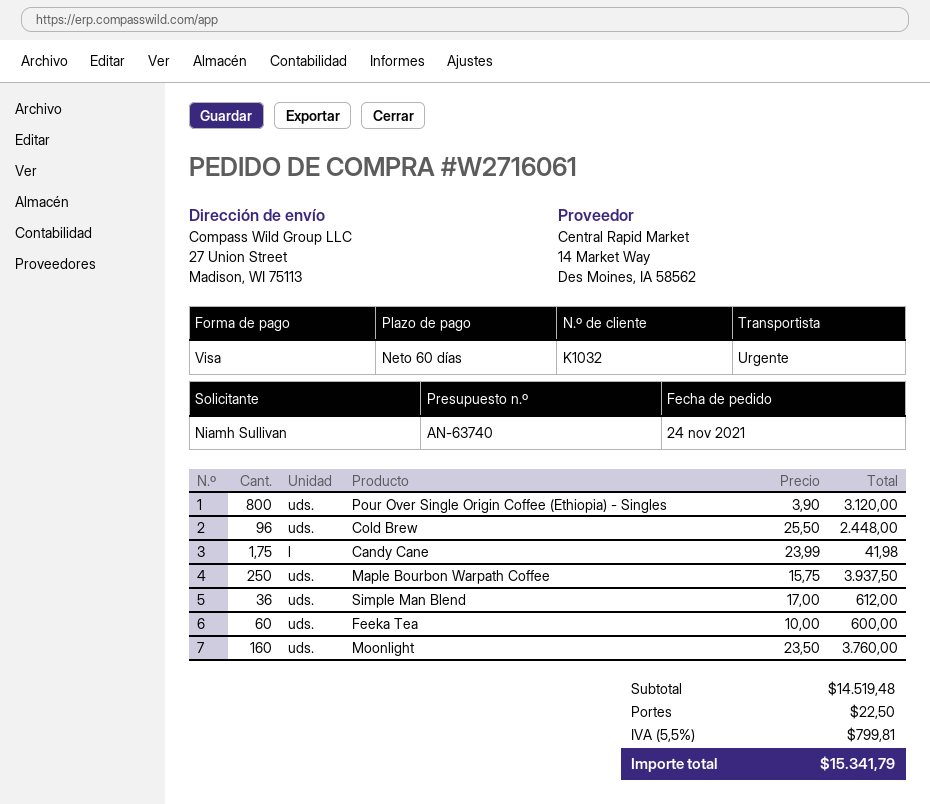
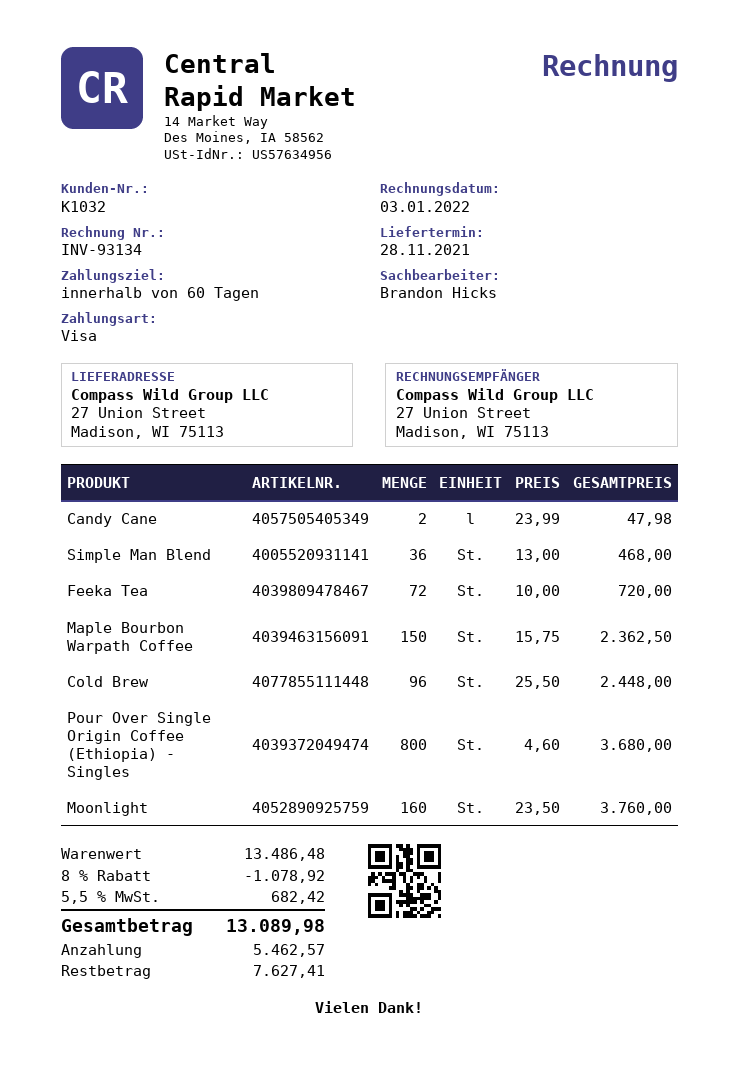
Pour Over Single Origin Coffee (Ethiopia) - Singles: 800 x 3.90 = 3120.00 -> 800 x 4.60 = 3680.00
Candy Cane: 1.75 x 23.99 = 41.98 -> 2 x 23.99 = 47.98
Maple Bourbon Warpath Coffee: 250 x 15.75 = 3937.50 -> 150 x 15.75 = 2362.50
Simple Man Blend: 36 x 17.00 = 612.00 -> 36 x 13.00 = 468.00
Feeka Tea: 60 x 10.00 = 600.00 -> 72 x 10.00 = 720.00
subtotal: 14519.48 -> 13486.48
discount: none -> 8% = 1078.92
shipping: 22.50 -> none
tax: 5.5% = 799.81 -> 5.5% = 682.42
total: 15341.79 -> 13089.98

